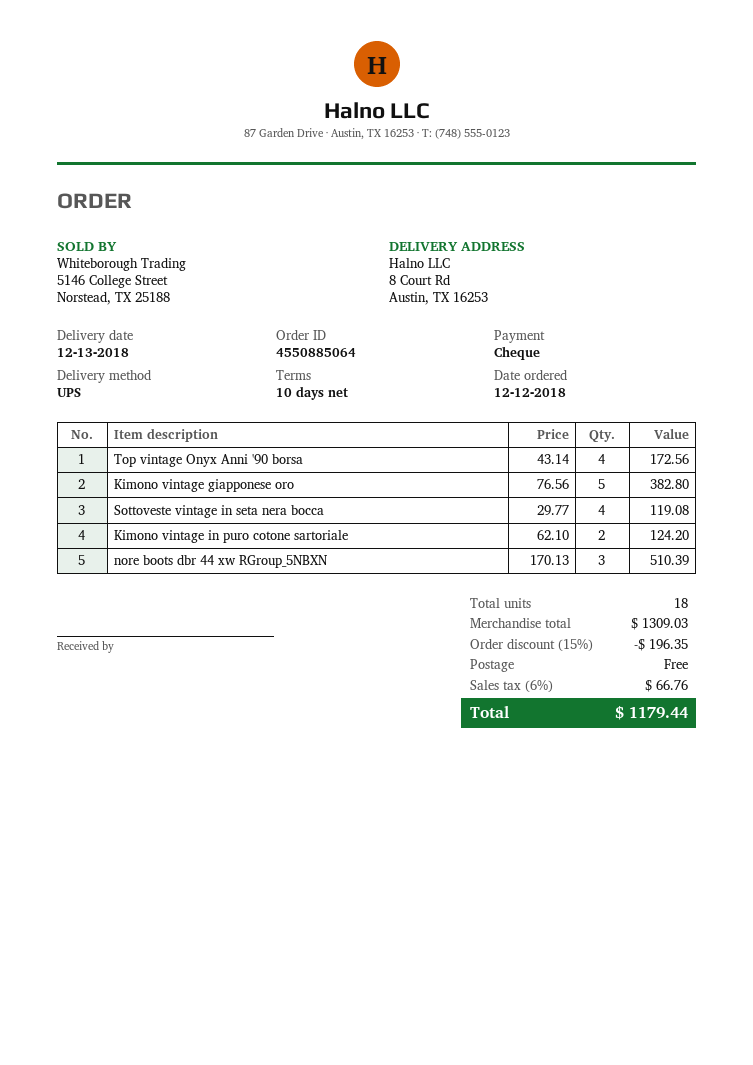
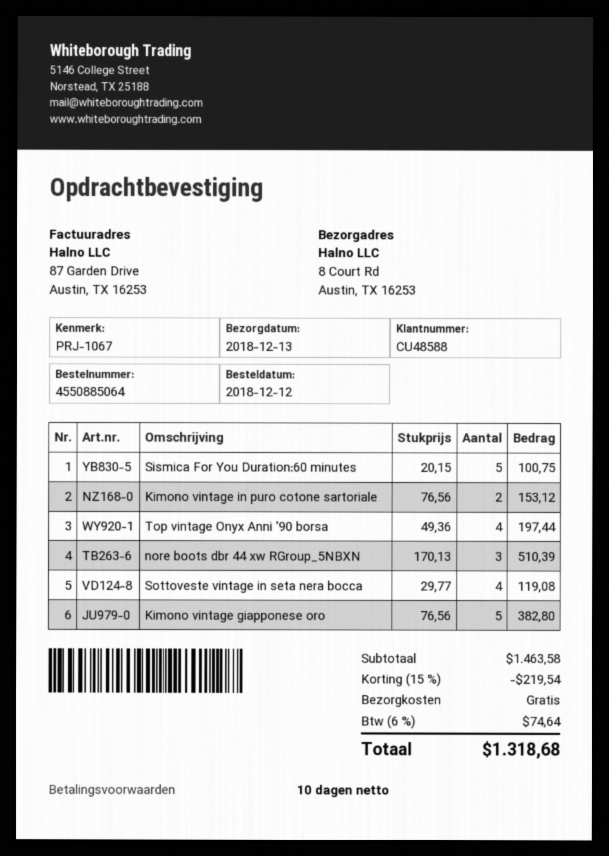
Top vintage Onyx Anni '90 borsa: 4 x 43.14 = 172.56 -> 4 x 49.36 = 197.44
Kimono vintage in puro cotone sartoriale: 2 x 62.10 = 124.20 -> 2 x 76.56 = 153.12
Sismica For You Duration:60 minutes: none -> 5 x 20.15 = 100.75
subtotal: 1309.03 -> 1463.58
discount: 15% = 196.35 -> 15% = 219.54
tax: 6% = 66.76 -> 6% = 74.64
total: 1179.44 -> 1318.68

